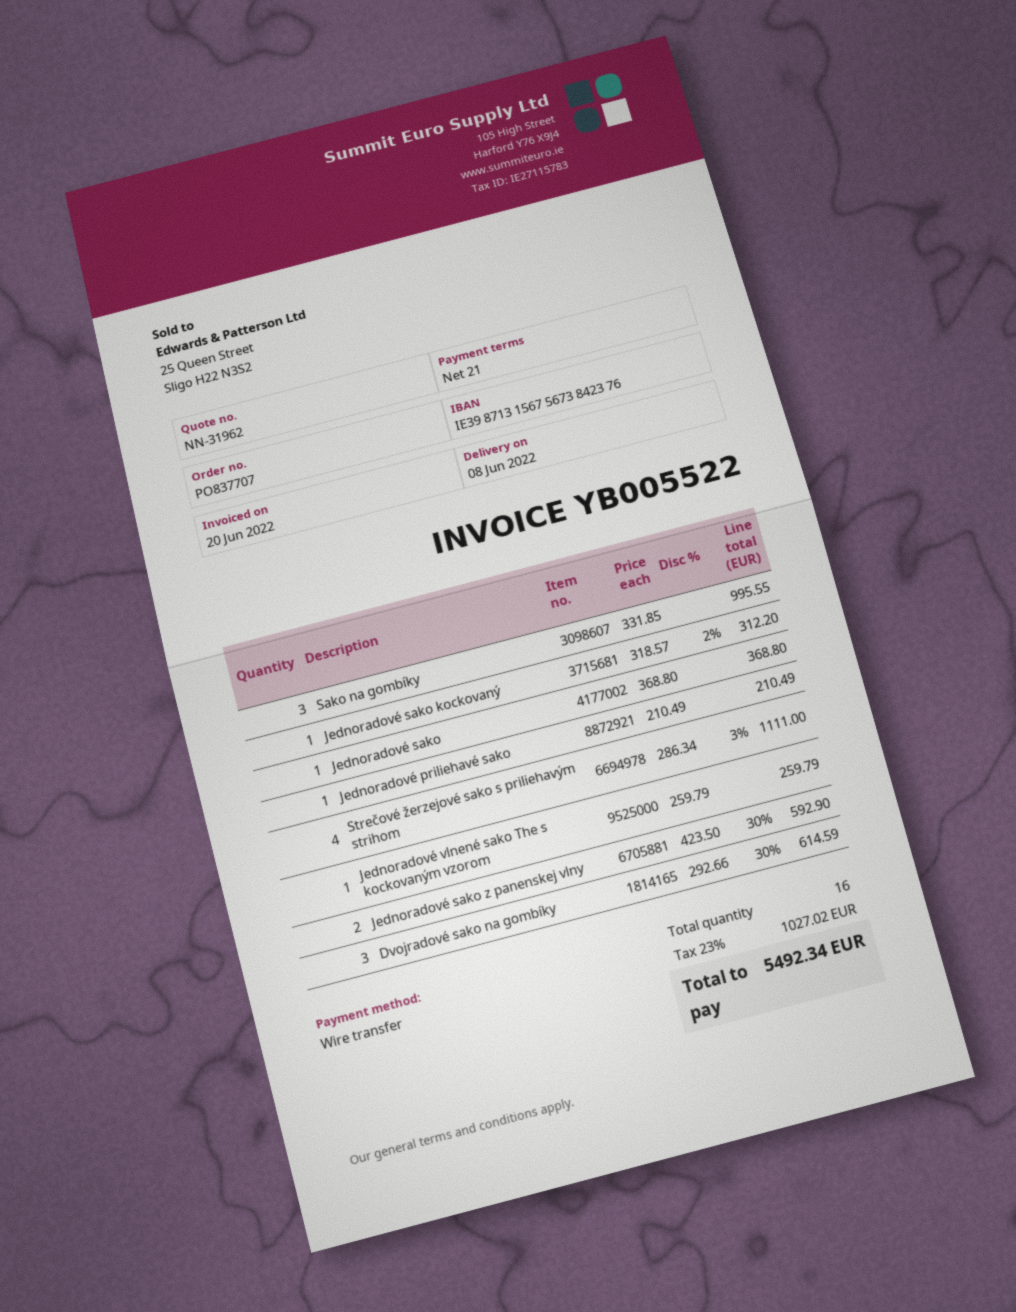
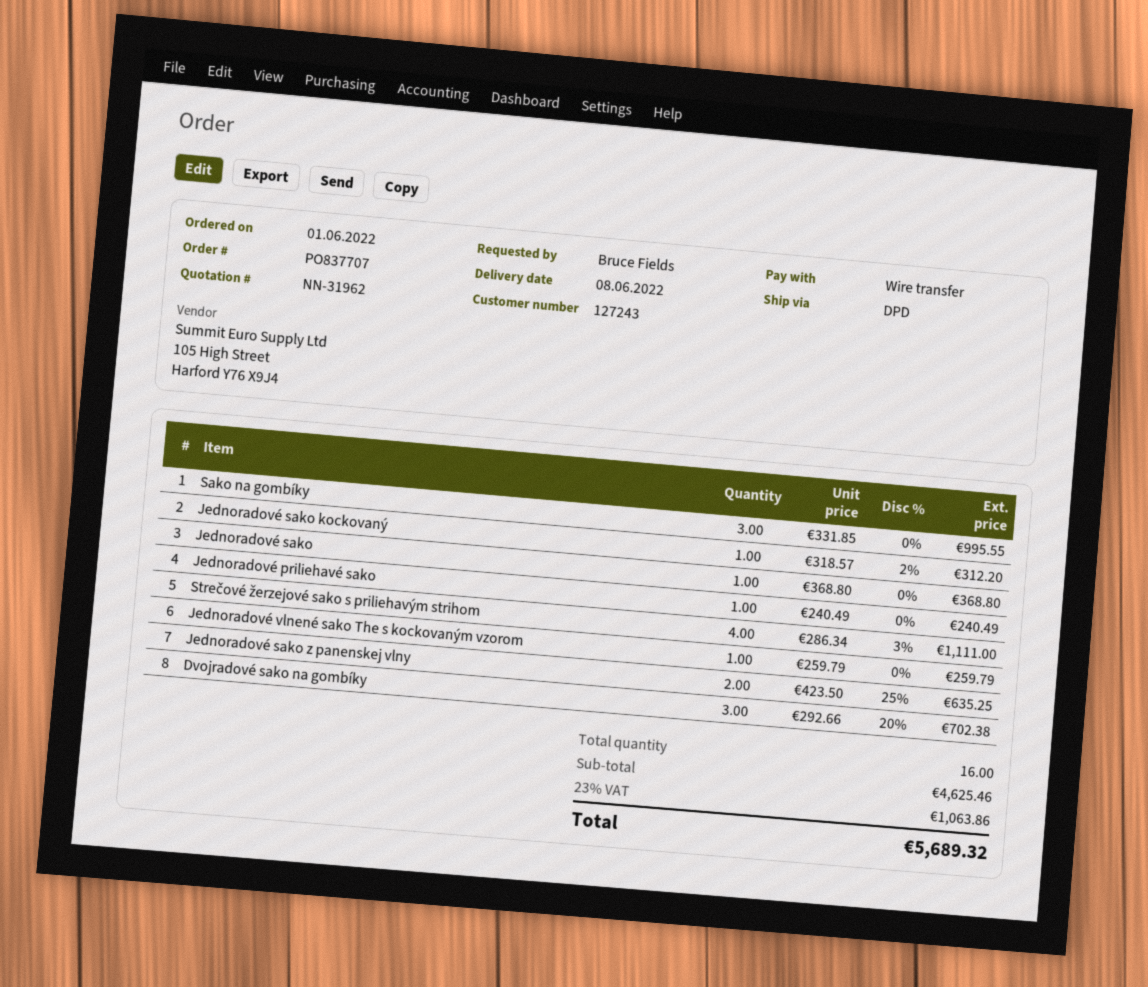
Jednoradové priliehavé sako: 1 x 210.49 = 210.49 -> 1 x 240.49 = 240.49
Jednoradové sako z panenskej vlny: 2 x 423.50 - 30% = 592.90 -> 2 x 423.50 - 25% = 635.25
Dvojradové sako na gombíky: 3 x 292.66 - 30% = 614.59 -> 3 x 292.66 - 20% = 702.38
tax: 23% = 1027.02 -> 23% = 1063.86
total: 5492.34 -> 5689.32

